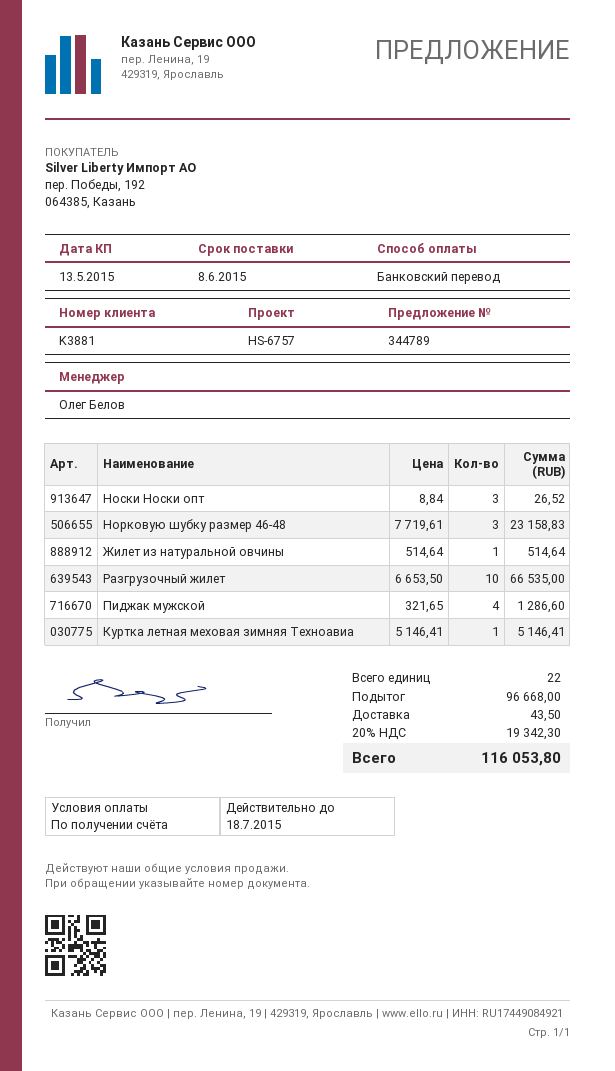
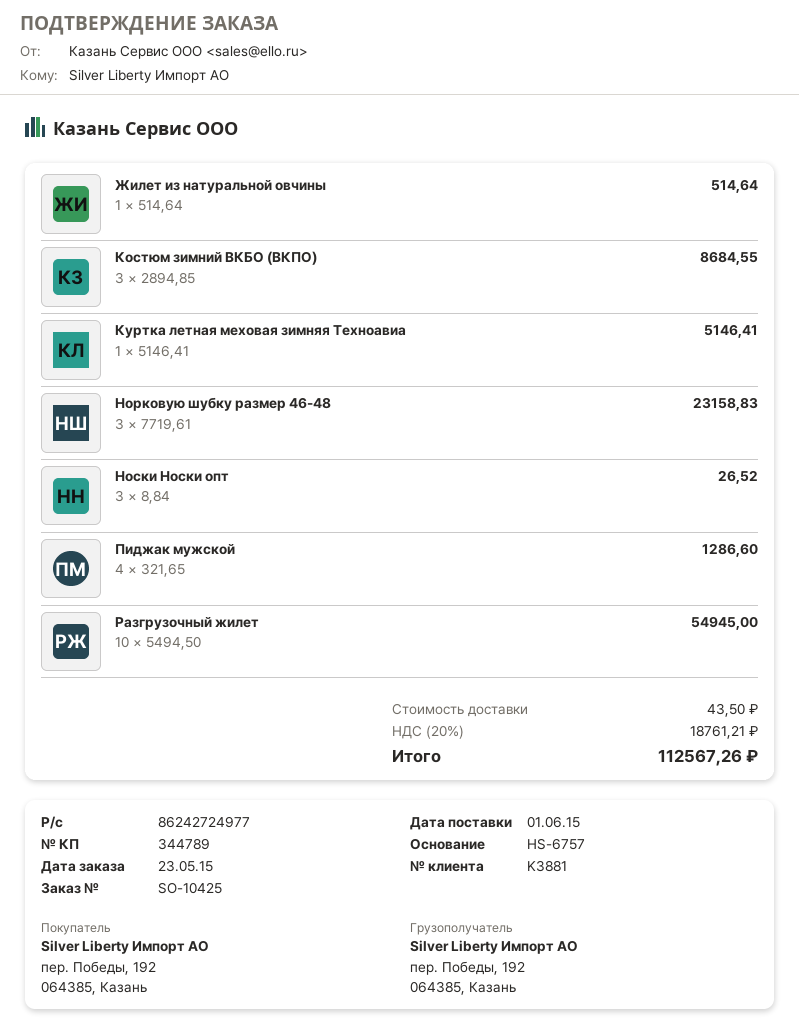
delivery date: 2015-06-08 -> 2015-06-01
Разгрузочный жилет: 10 x 6653.50 = 66535.00 -> 10 x 5494.50 = 54945.00
Костюм зимний ВКБО (ВКПО): none -> 3 x 2894.85 = 8684.55
tax: 20% = 19342.30 -> 20% = 18761.21
total: 116053.80 -> 112567.26

